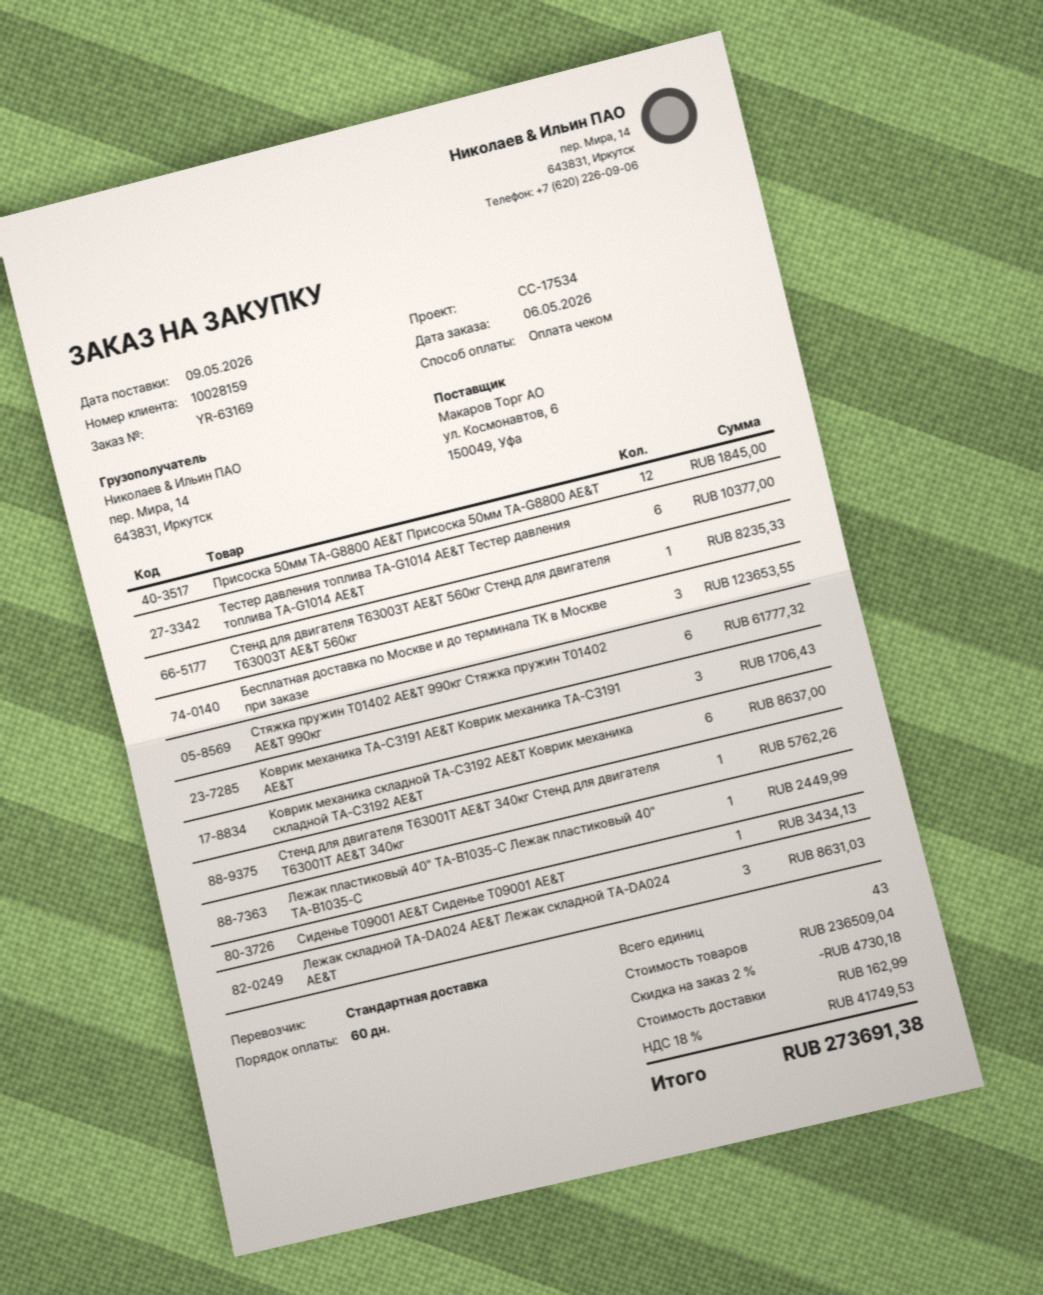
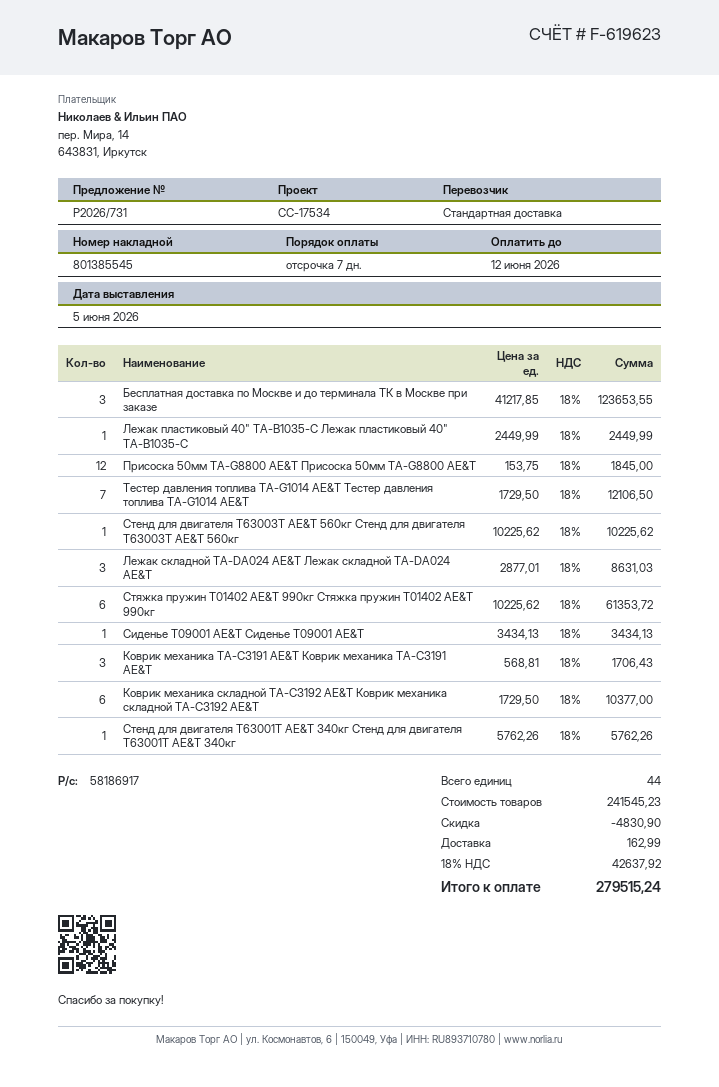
payment terms: 60 days -> 7 days
Тестер давления топлива TA-G1014 AE&T Тестер давления топлива TA-G1014 AE&T: 6 for 10377.00 -> 7 for 12106.50
Стенд для двигателя T63003T AE&T 560кг Стенд для двигателя T63003T AE&T 560кг: 1 for 8235.33 -> 1 for 10225.62
Стяжка пружин T01402 AE&T 990кг Стяжка пружин T01402 AE&T 990кг: 6 for 61777.32 -> 6 for 61353.72
Коврик механика складной TA-C3192 AE&T Коврик механика складной TA-C3192 AE&T: 6 for 8637.00 -> 6 for 10377.00
total quantity: 43 -> 44
subtotal: 236509.04 -> 241545.23
discount: 4730.18 -> 4830.90
tax: 18% = 41749.53 -> 18% = 42637.92
total: 273691.38 -> 279515.24

